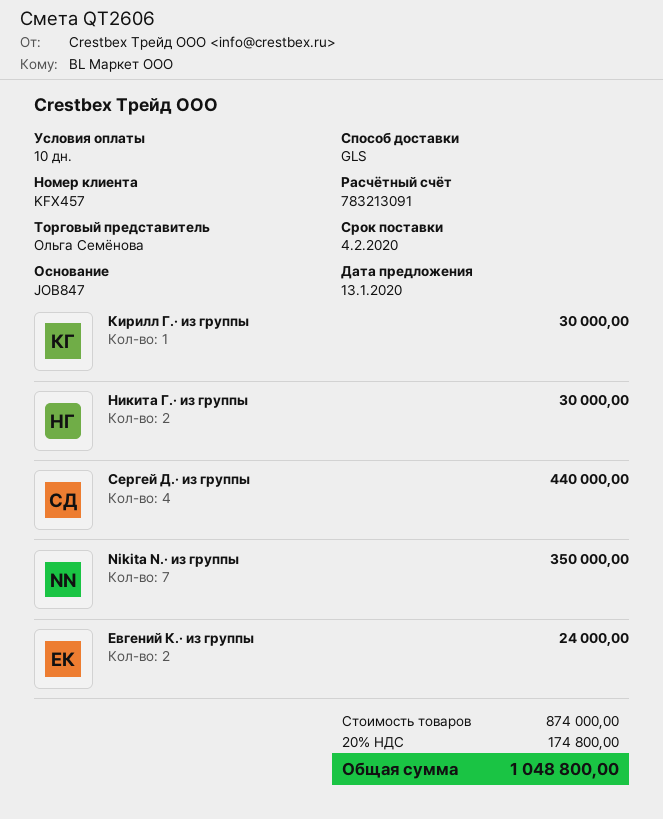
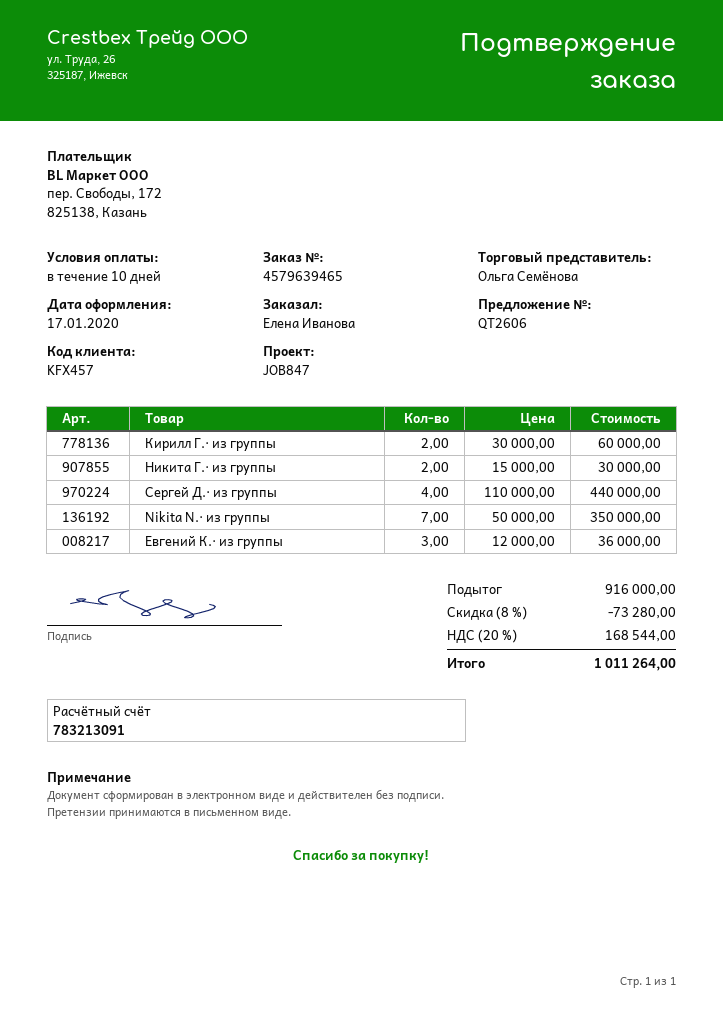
Кирилл Г.· из группы: 1 for 30000.00 -> 2 for 60000.00
Евгений К.· из группы: 2 for 24000.00 -> 3 for 36000.00
subtotal: 874000.00 -> 916000.00
discount: none -> 8% = 73280.00
tax: 20% = 174800.00 -> 20% = 168544.00
total: 1048800.00 -> 1011264.00

